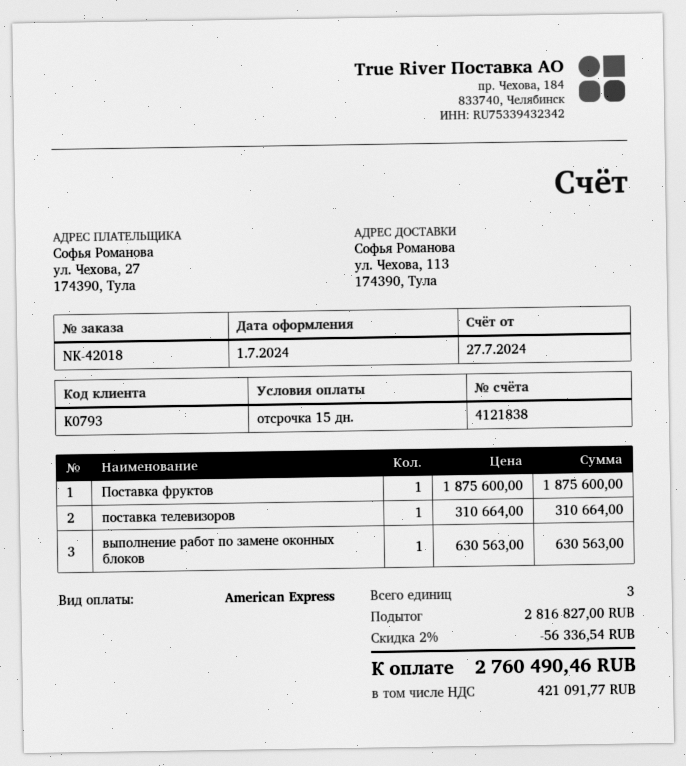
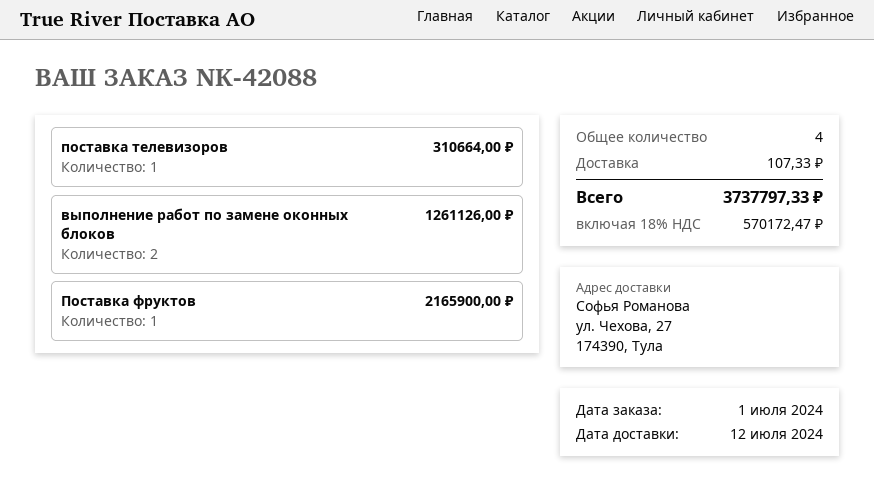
order number: NK-42018 -> NK-42088
ship to: ул. Чехова, 113, 174390, Тула -> ул. Чехова, 27, 174390, Тула
Поставка фруктов: 1 for 1875600.00 -> 1 for 2165900.00
выполнение работ по замене оконных блоков: 1 for 630563.00 -> 2 for 1261126.00
total quantity: 3 -> 4
discount: 2% = 56336.54 -> none
shipping: none -> 107.33
tax: 421091.77 -> 570172.47
total: 2760490.46 -> 3737797.33

